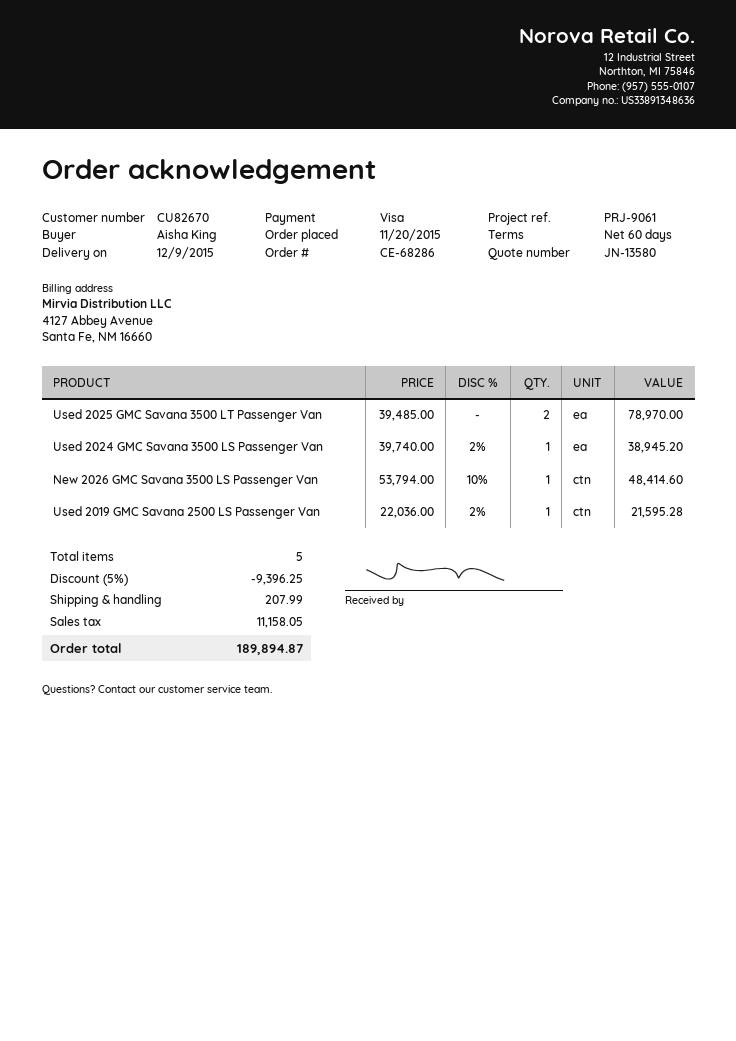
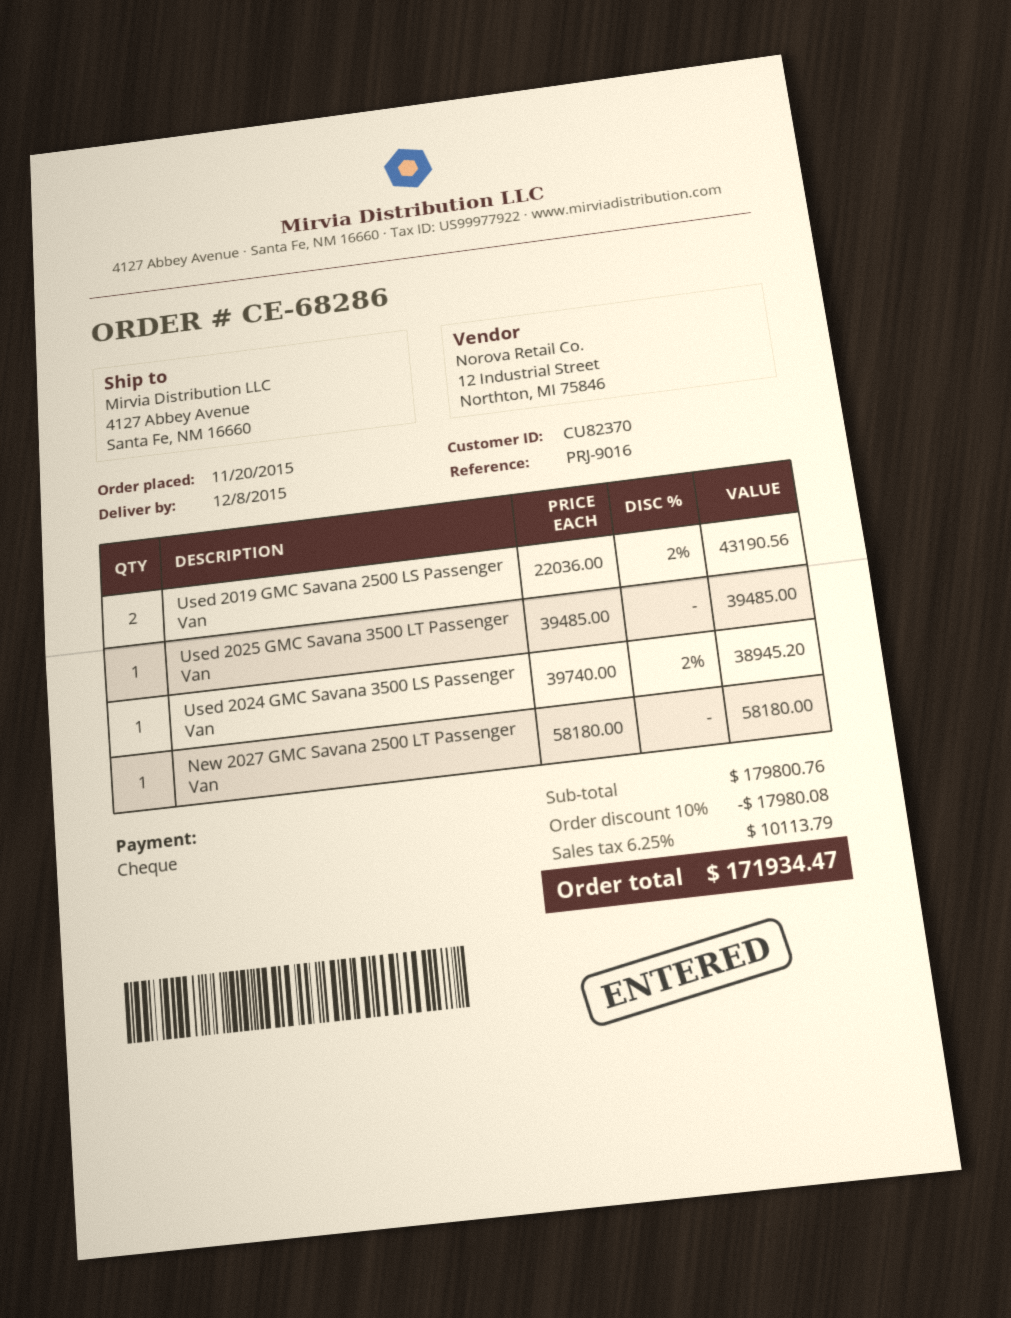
delivery date: 2015-12-09 -> 2015-12-08
customer number: CU82670 -> CU82370
reference: PRJ-9061 -> PRJ-9016
payment method: Visa -> cheque
Used 2025 GMC Savana 3500 LT Passenger Van: 2 x 39485.00 = 78970.00 -> 1 x 39485.00 = 39485.00
New 2026 GMC Savana 3500 LS Passenger Van: 1 x 53794.00 - 10% = 48414.60 -> none
Used 2019 GMC Savana 2500 LS Passenger Van: 1 x 22036.00 - 2% = 21595.28 -> 2 x 22036.00 - 2% = 43190.56
New 2027 GMC Savana 2500 LT Passenger Van: none -> 1 x 58180.00 = 58180.00
discount: 5% = 9396.25 -> 10% = 17980.08
shipping: 207.99 -> none
tax: 11158.05 -> 10113.79
total: 189894.87 -> 171934.47

